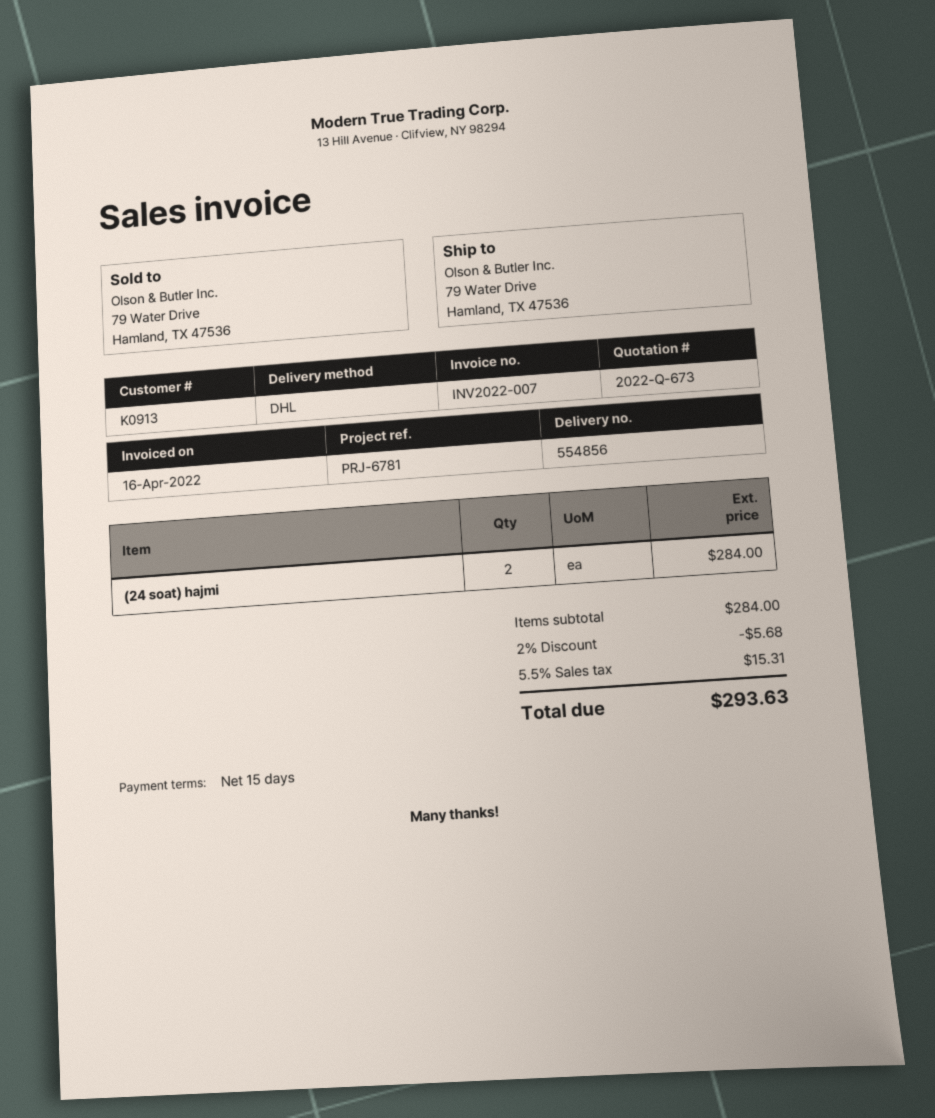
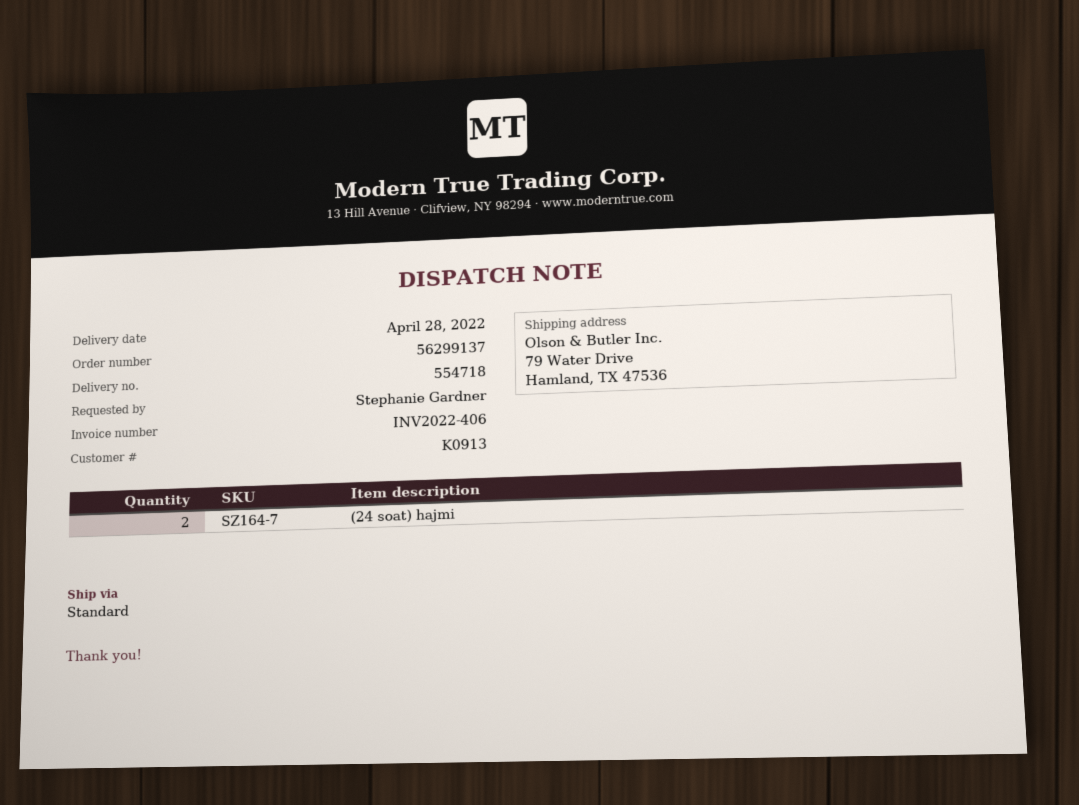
delivery note number: 554856 -> 554718
invoice number: INV2022-007 -> INV2022-406
shipping method: DHL -> standard

